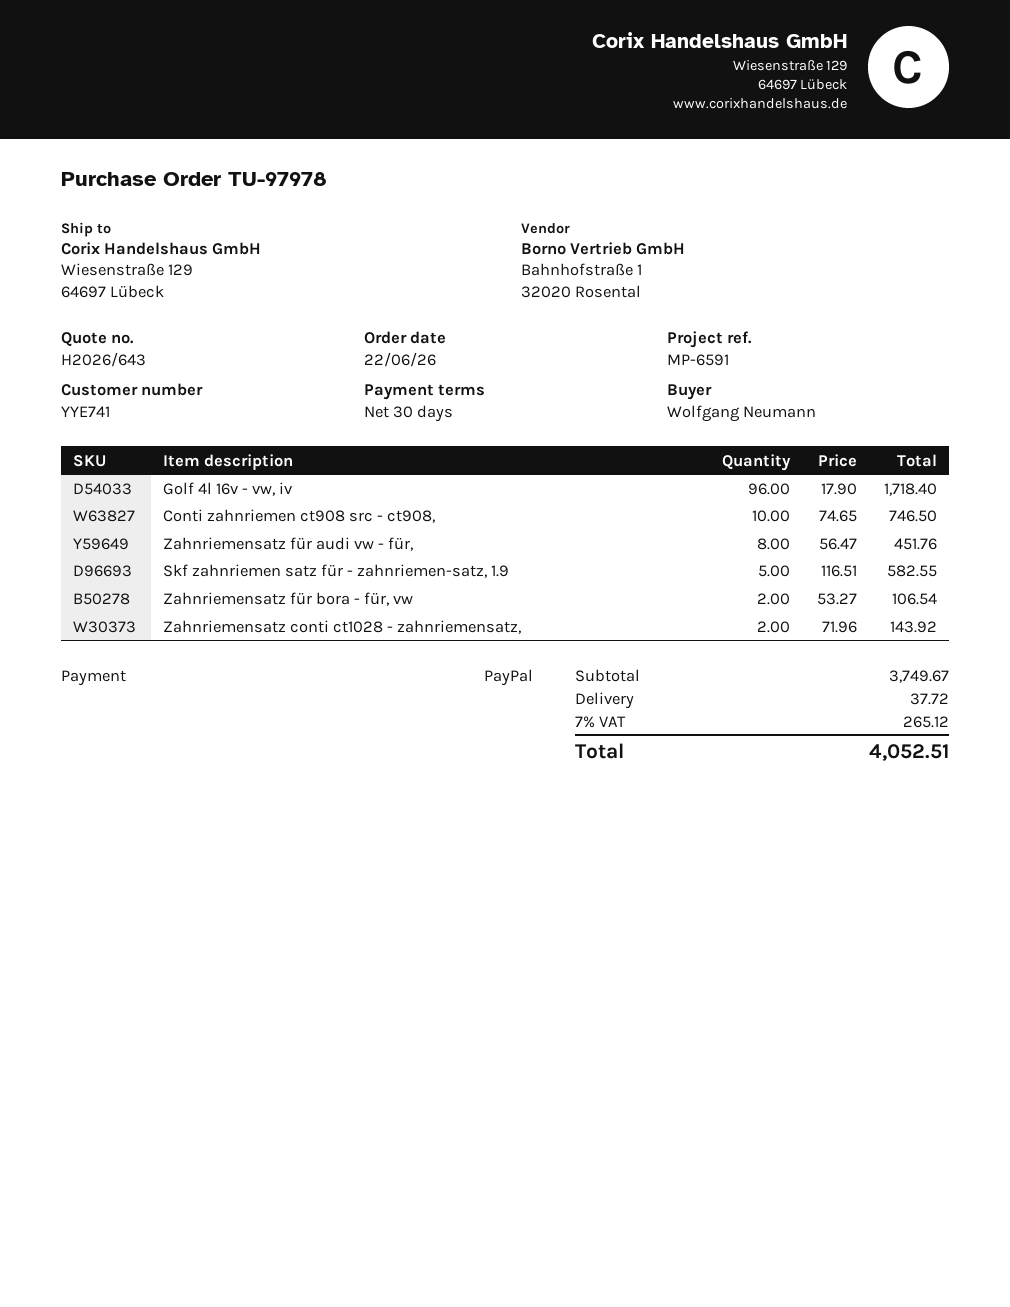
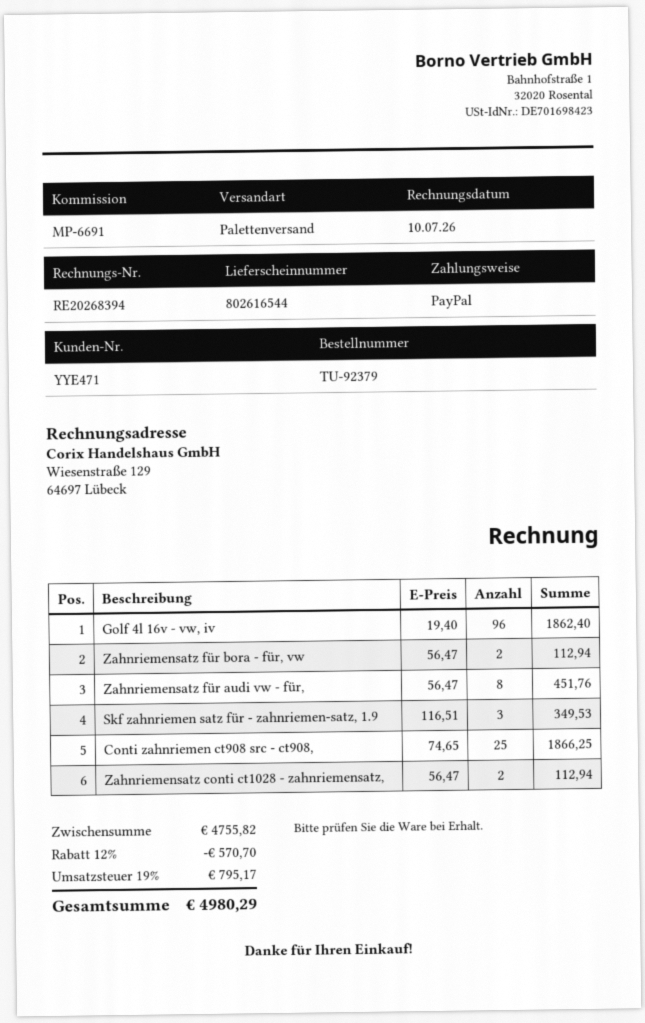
order number: TU-97978 -> TU-92379
customer number: YYE741 -> YYE471
reference: MP-6591 -> MP-6691
Golf 4l 16v - vw, iv: 96 x 17.90 = 1718.40 -> 96 x 19.40 = 1862.40
Conti zahnriemen ct908 src - ct908,: 10 x 74.65 = 746.50 -> 25 x 74.65 = 1866.25
Skf zahnriemen satz für - zahnriemen-satz, 1.9: 5 x 116.51 = 582.55 -> 3 x 116.51 = 349.53
Zahnriemensatz für bora - für, vw: 2 x 53.27 = 106.54 -> 2 x 56.47 = 112.94
Zahnriemensatz conti ct1028 - zahnriemensatz,: 2 x 71.96 = 143.92 -> 2 x 56.47 = 112.94
subtotal: 3749.67 -> 4755.82
discount: none -> 12% = 570.70
shipping: 37.72 -> none
tax: 7% = 265.12 -> 19% = 795.17
total: 4052.51 -> 4980.29

